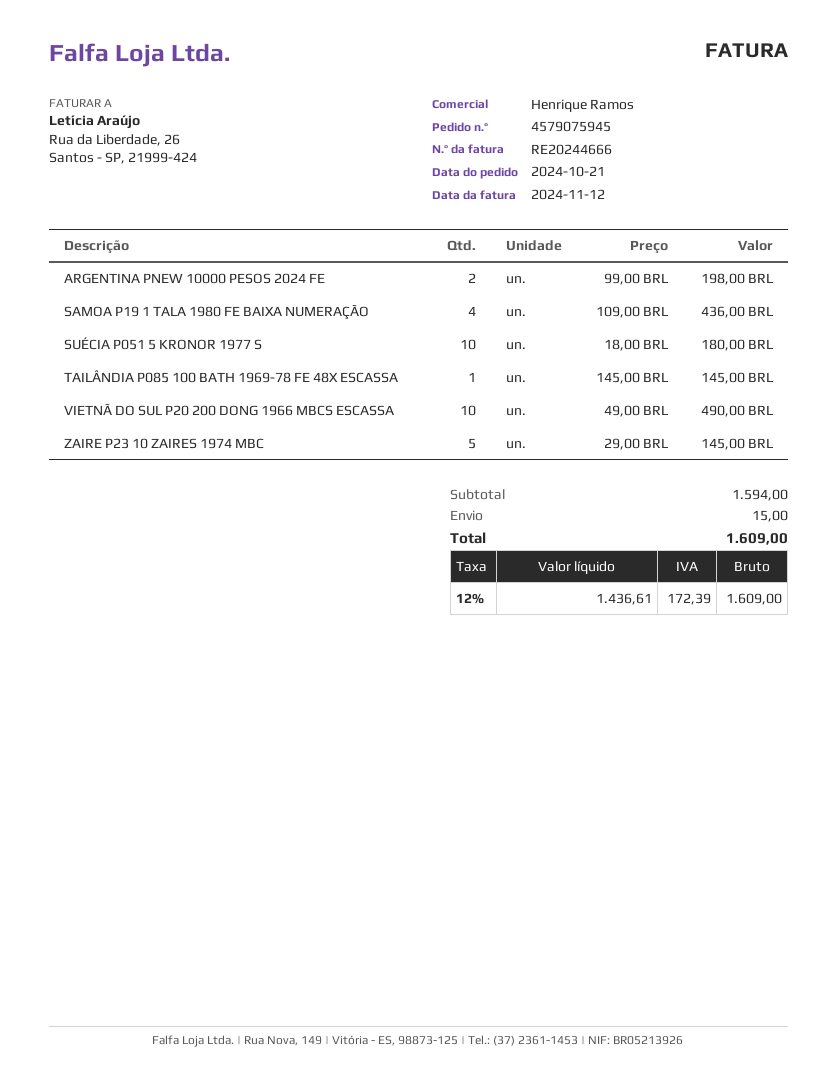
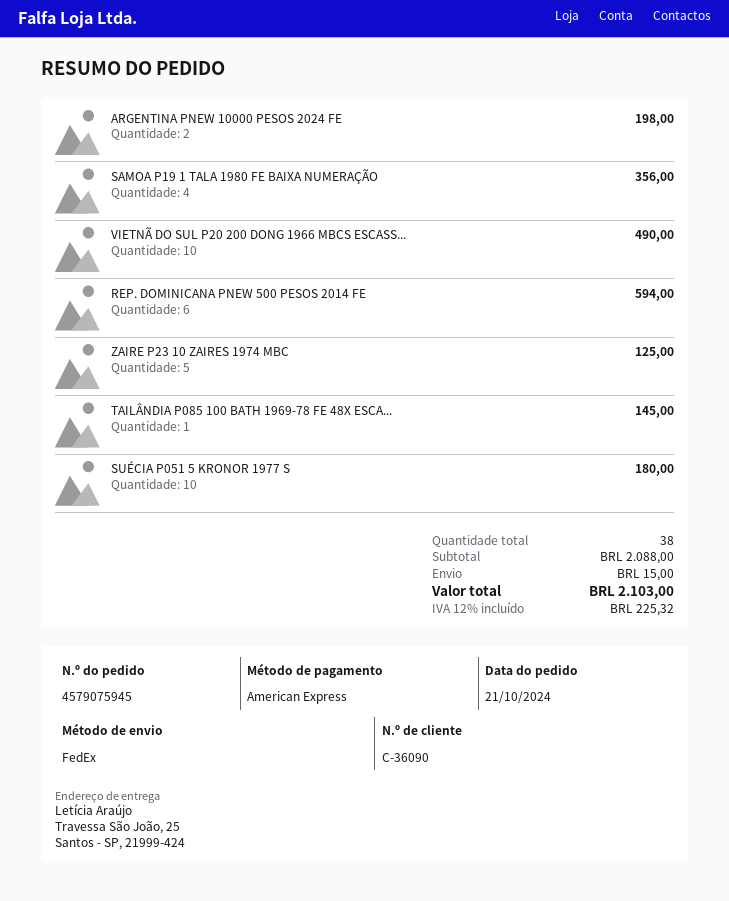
SAMOA P19 1 TALA 1980 FE BAIXA NUMERAÇÃO: 4 for 436.00 -> 4 for 356.00
ZAIRE P23 10 ZAIRES 1974 MBC: 5 for 145.00 -> 5 for 125.00
REP. DOMINICANA PNEW 500 PESOS 2014 FE: none -> 6 for 594.00
subtotal: 1594.00 -> 2088.00
tax: 12% = 172.39 -> 12% = 225.32
total: 1609.00 -> 2103.00

